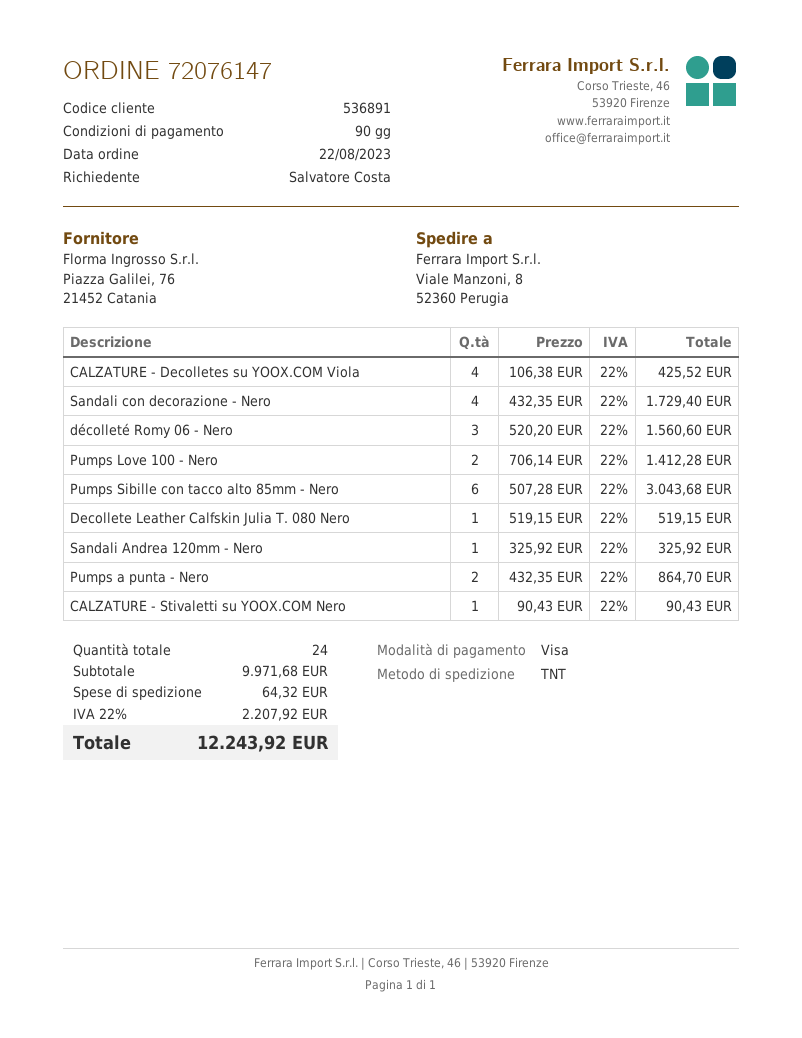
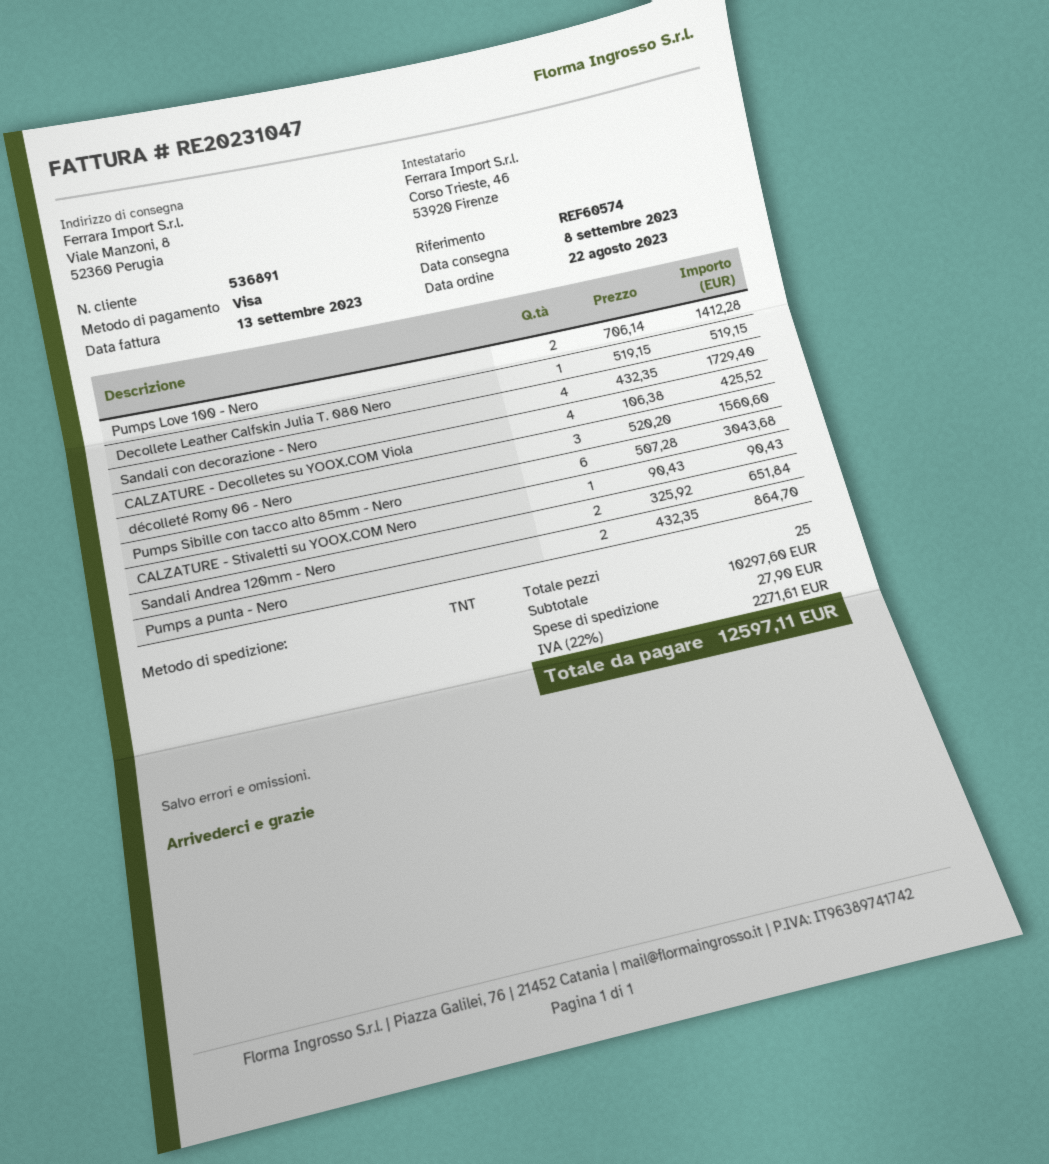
Sandali Andrea 120mm - Nero: 1 x 325.92 = 325.92 -> 2 x 325.92 = 651.84
total quantity: 24 -> 25
subtotal: 9971.68 -> 10297.60
shipping: 64.32 -> 27.90
tax: 22% = 2207.92 -> 22% = 2271.61
total: 12243.92 -> 12597.11

